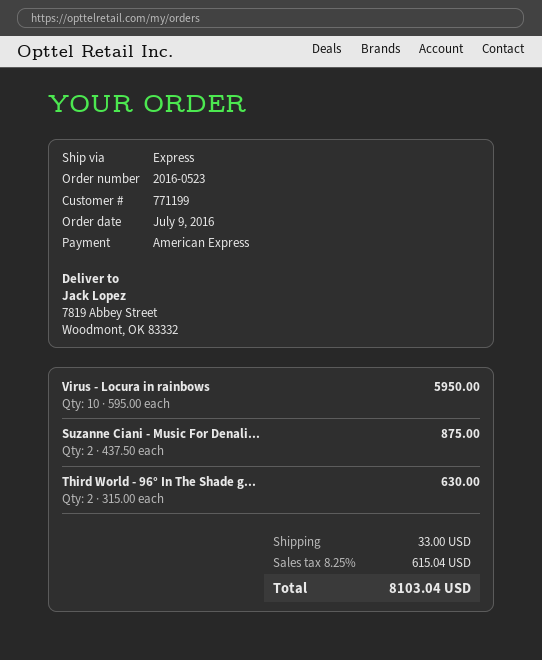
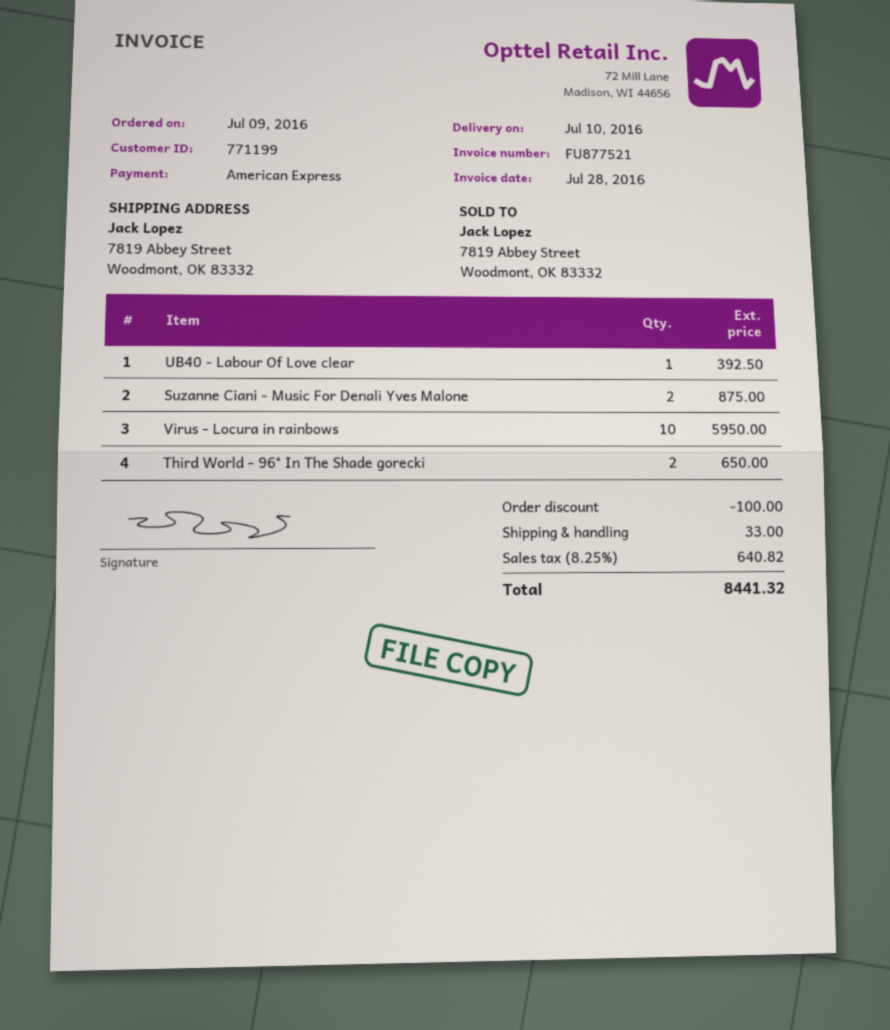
Third World - 96° In The Shade g...: 2 for 630.00 -> 2 for 650.00
UB40 - Labour Of Love clear: none -> 1 for 392.50
discount: none -> 100.00
tax: 8.25% = 615.04 -> 8.25% = 640.82
total: 8103.04 -> 8441.32

